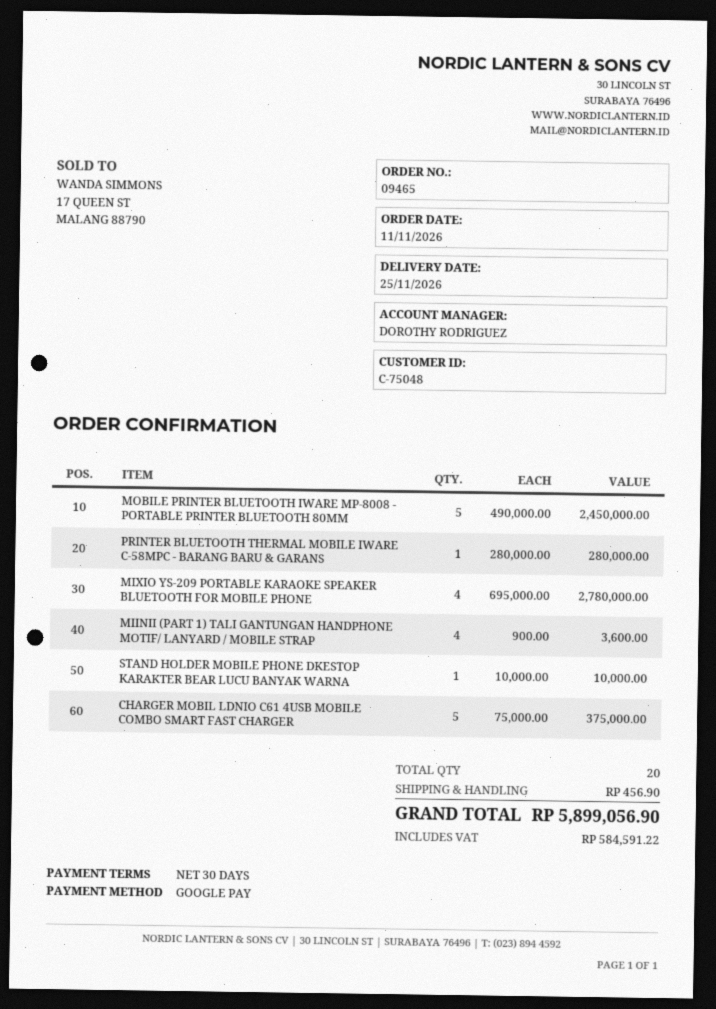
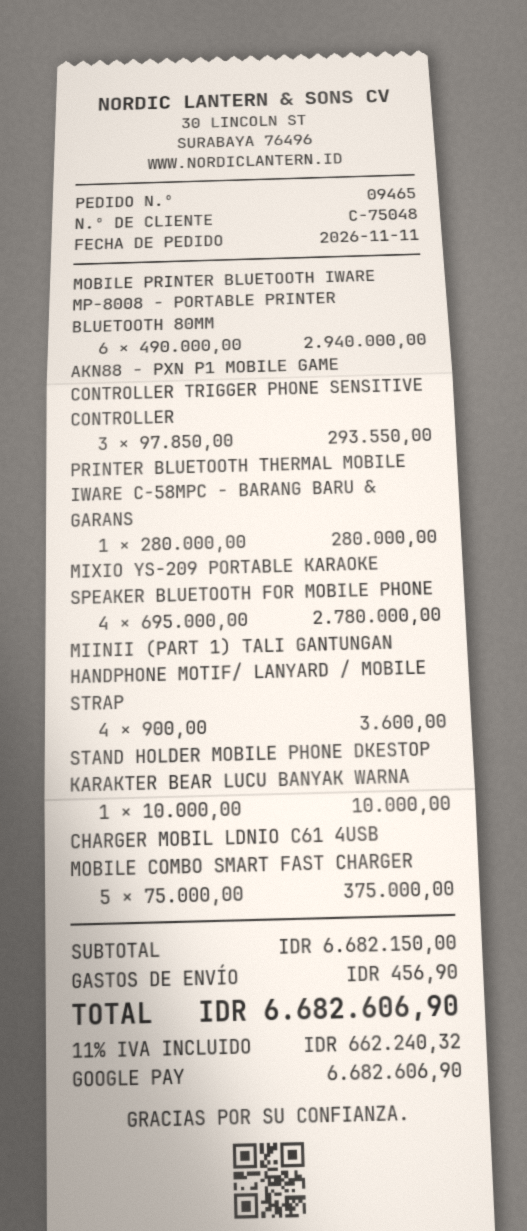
MOBILE PRINTER BLUETOOTH IWARE MP-8008 - PORTABLE PRINTER BLUETOOTH 80MM: 5 x 490000.00 = 2450000.00 -> 6 x 490000.00 = 2940000.00
AKN88 - PXN P1 MOBILE GAME CONTROLLER TRIGGER PHONE SENSITIVE CONTROLLER: none -> 3 x 97850.00 = 293550.00
tax: 584591.22 -> 662240.32
total: 5899056.90 -> 6682606.90

